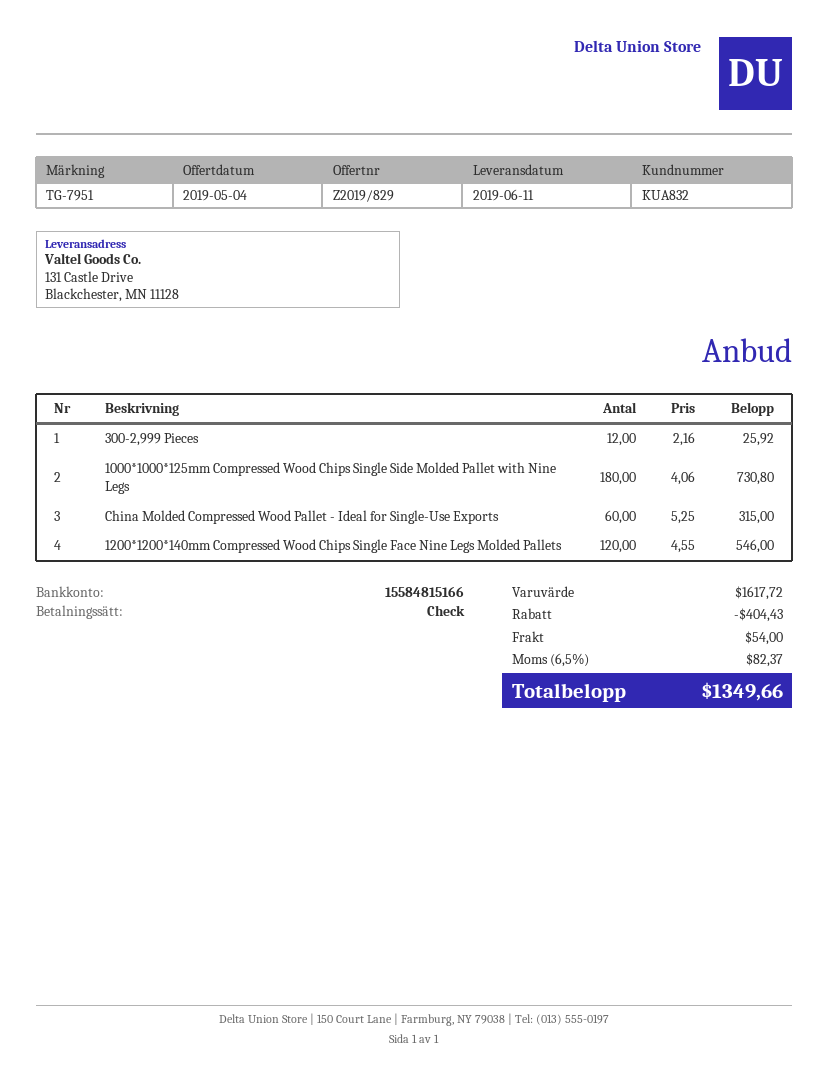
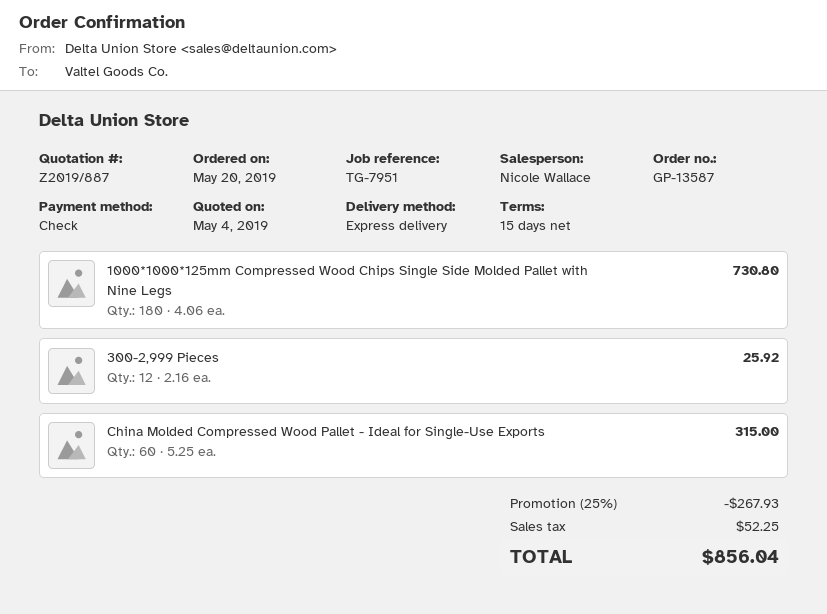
quote number: Z2019/829 -> Z2019/887
1200*1200*140mm Compressed Wood Chips Single Face Nine Legs Molded Pallets: 120 x 4.55 = 546.00 -> none
discount: 404.43 -> 267.93
shipping: 54.00 -> none
tax: 82.37 -> 52.25
total: 1349.66 -> 856.04

